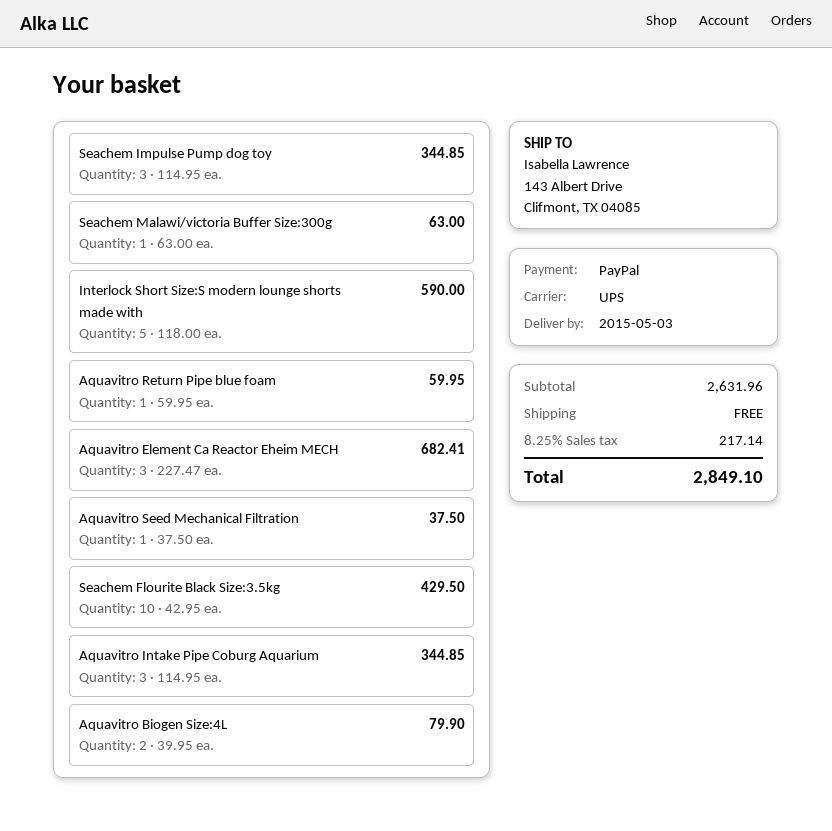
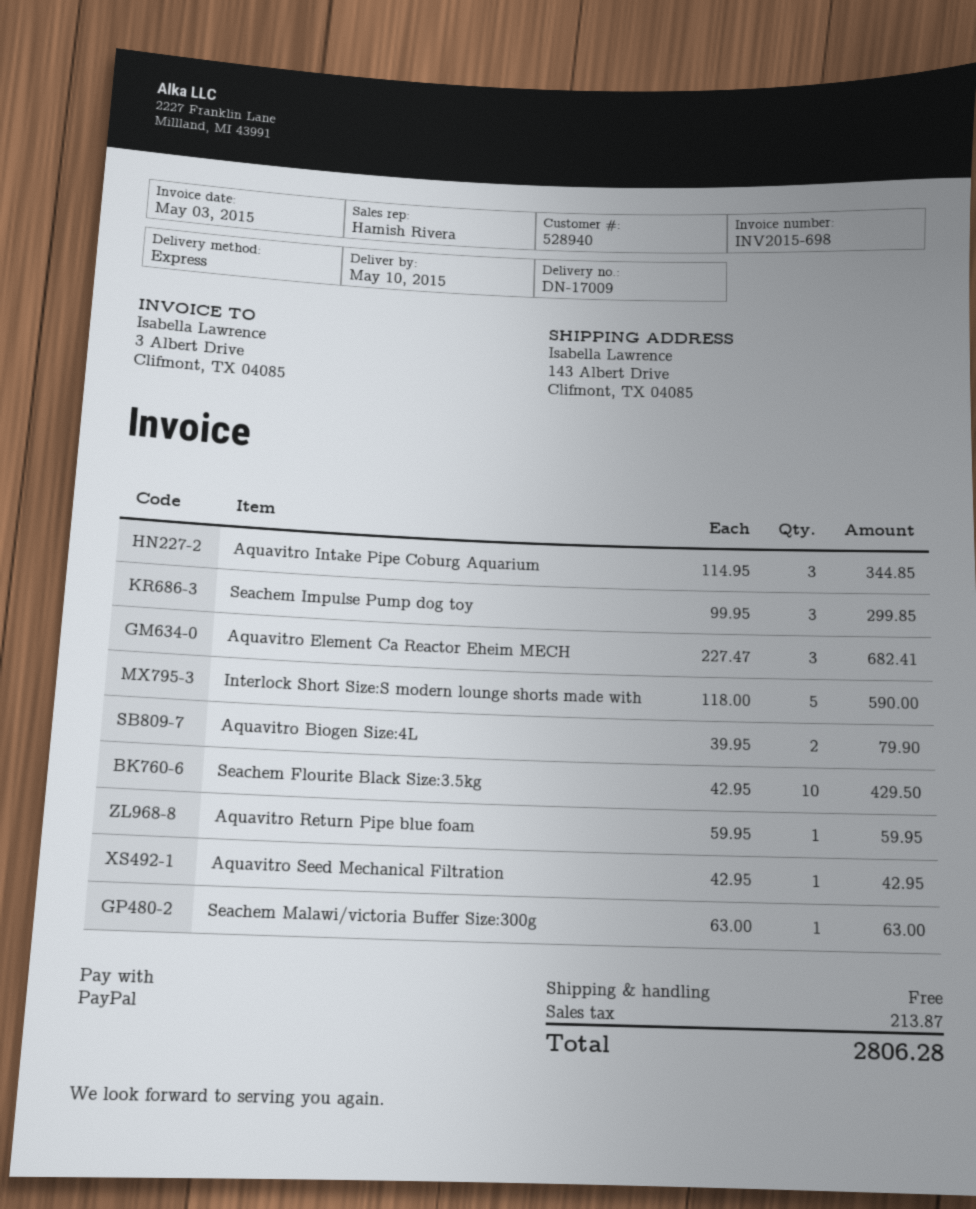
delivery date: 2015-05-03 -> 2015-05-10
shipping method: UPS -> express
Seachem Impulse Pump dog toy: 3 x 114.95 = 344.85 -> 3 x 99.95 = 299.85
Aquavitro Seed Mechanical Filtration: 1 x 37.50 = 37.50 -> 1 x 42.95 = 42.95
tax: 217.14 -> 213.87
total: 2849.10 -> 2806.28

